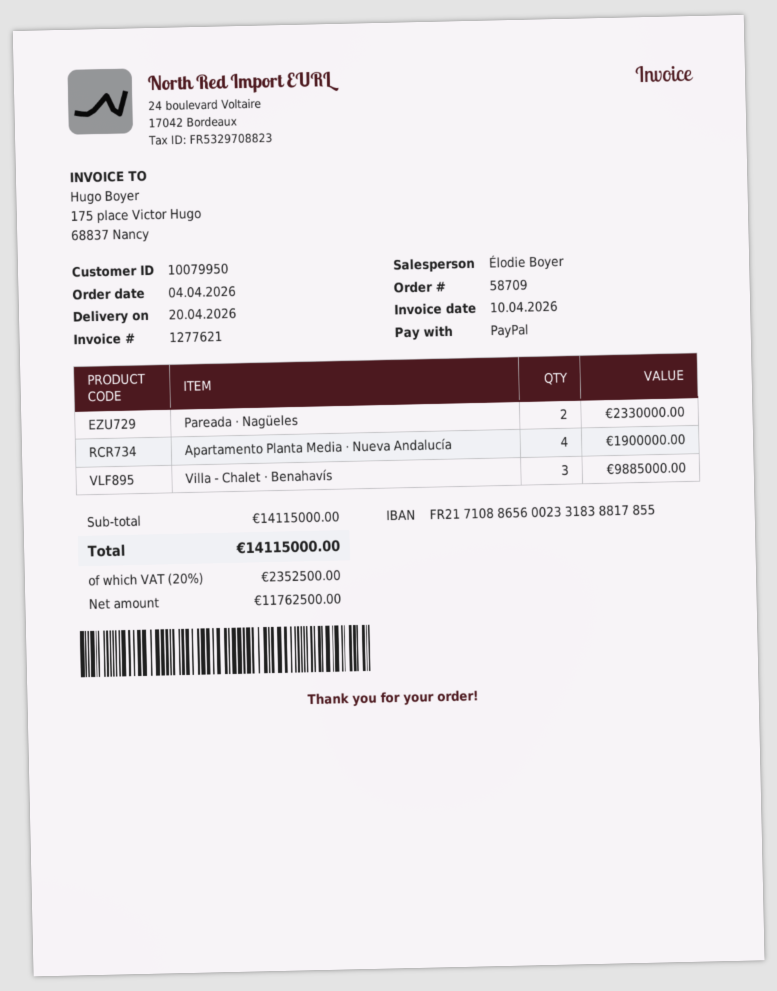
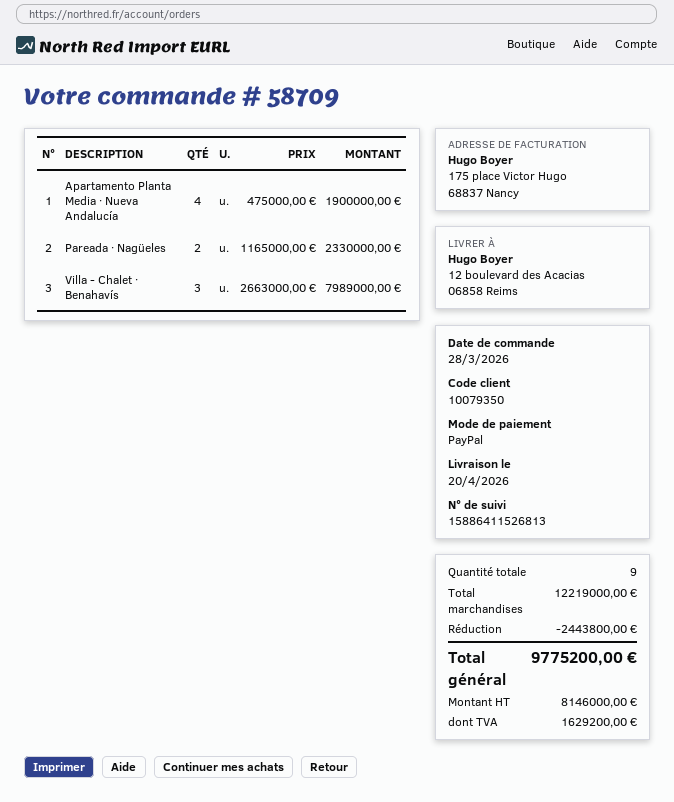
order date: 2026-04-04 -> 2026-03-28
customer number: 10079950 -> 10079350
Villa - Chalet · Benahavís: 3 for 9885000.00 -> 3 for 7989000.00
subtotal: 14115000.00 -> 12219000.00
discount: none -> 2443800.00
net: 11762500.00 -> 8146000.00
tax: 2352500.00 -> 1629200.00
total: 14115000.00 -> 9775200.00

